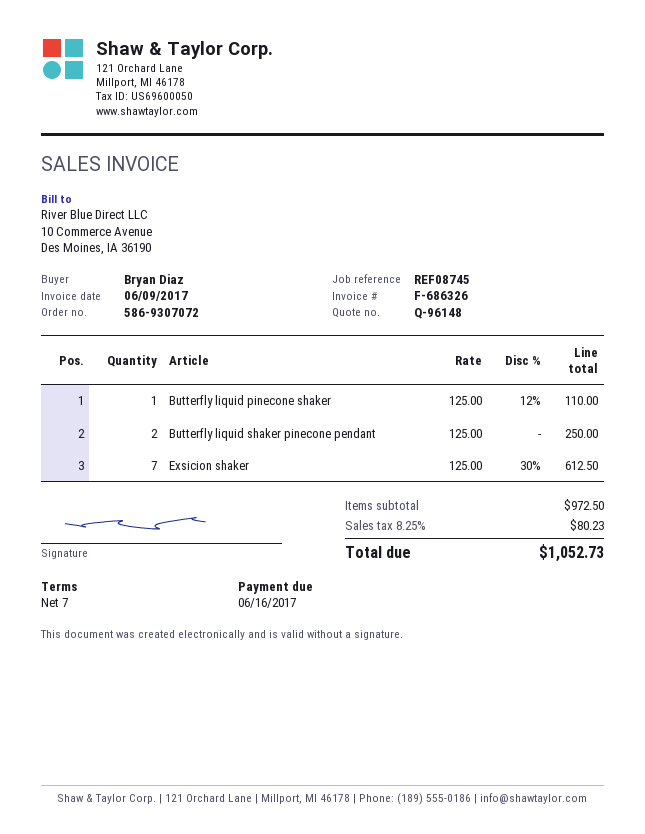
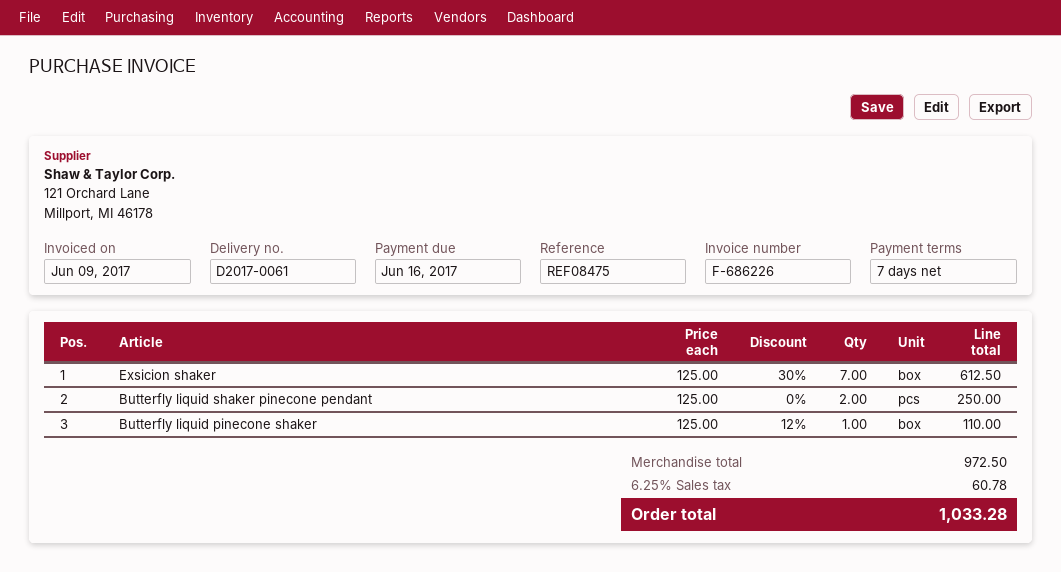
invoice number: F-686326 -> F-686226
reference: REF08745 -> REF08475
tax: 8.25% = 80.23 -> 6.25% = 60.78
total: 1052.73 -> 1033.28

